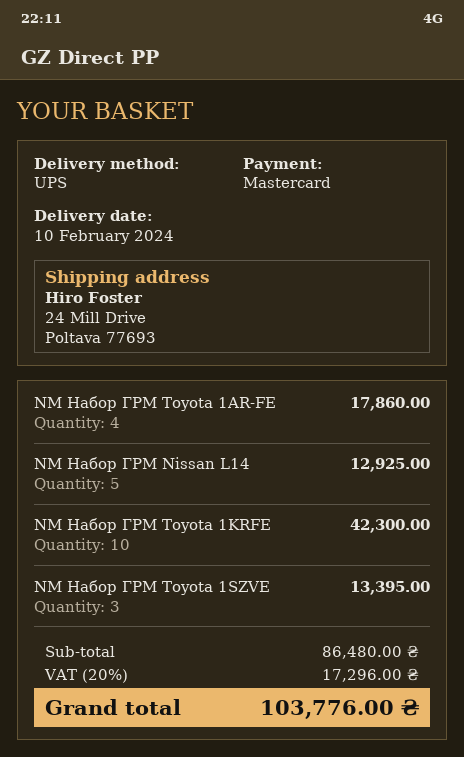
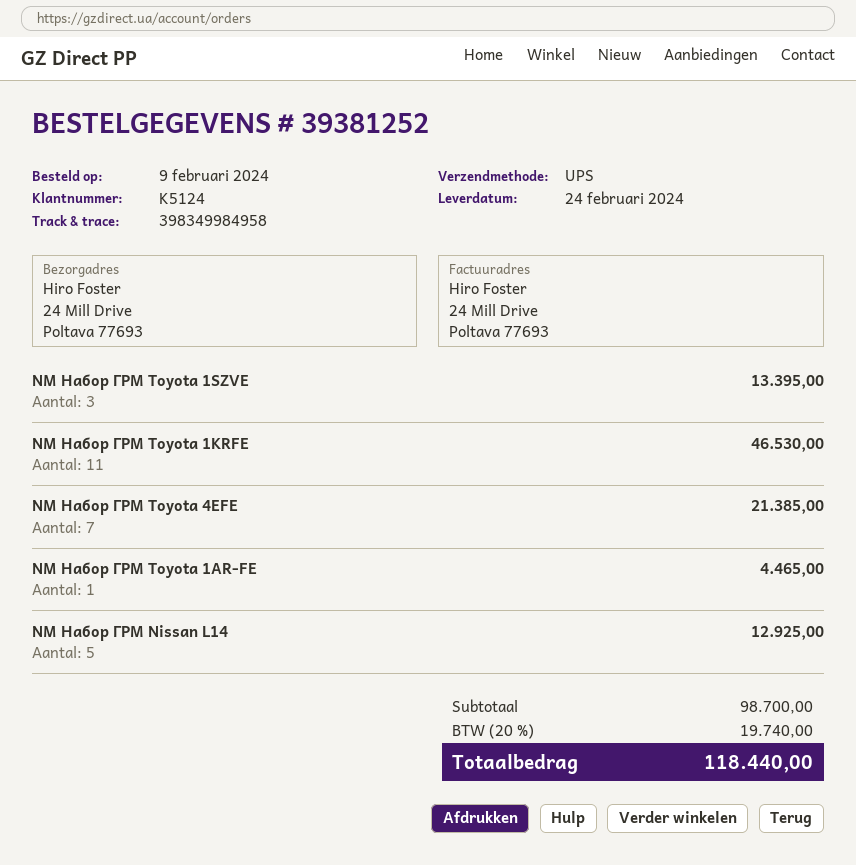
delivery date: 2024-02-10 -> 2024-02-24
NM Набор ГРМ Toyota 1AR-FE: 4 for 17860.00 -> 1 for 4465.00
NM Набор ГРМ Toyota 1KRFE: 10 for 42300.00 -> 11 for 46530.00
NM Набор ГРМ Toyota 4EFE: none -> 7 for 21385.00
subtotal: 86480.00 -> 98700.00
tax: 20% = 17296.00 -> 20% = 19740.00
total: 103776.00 -> 118440.00

